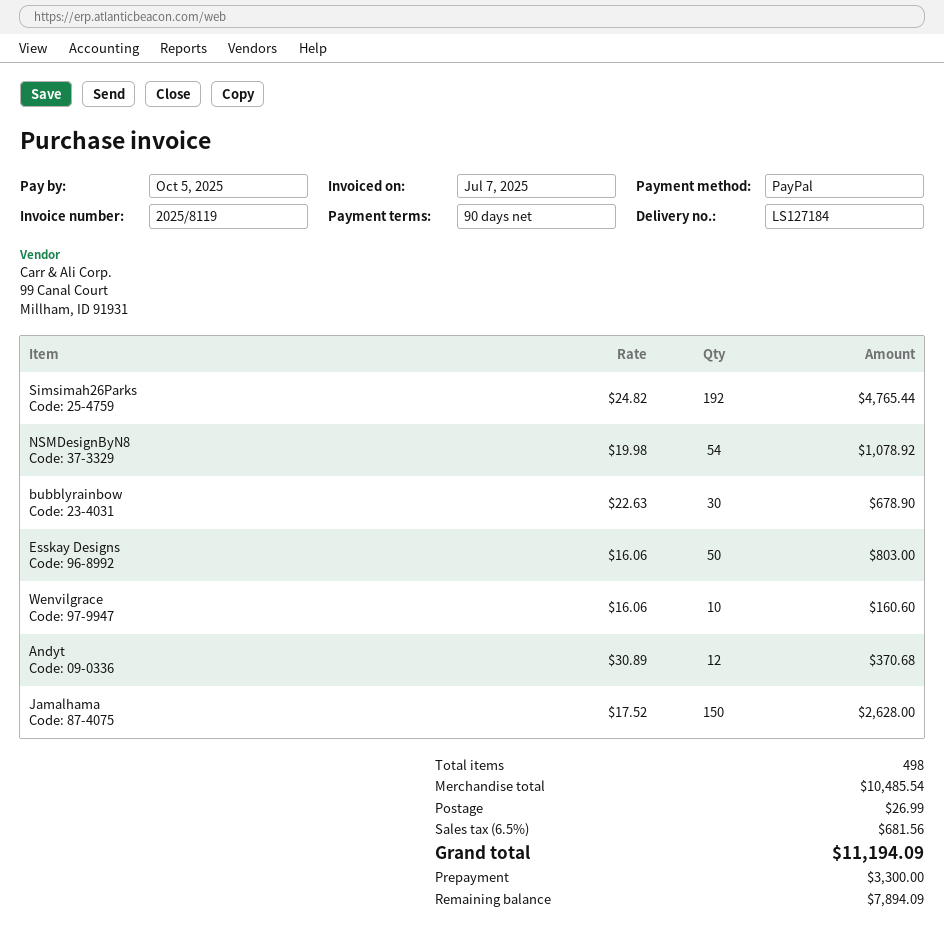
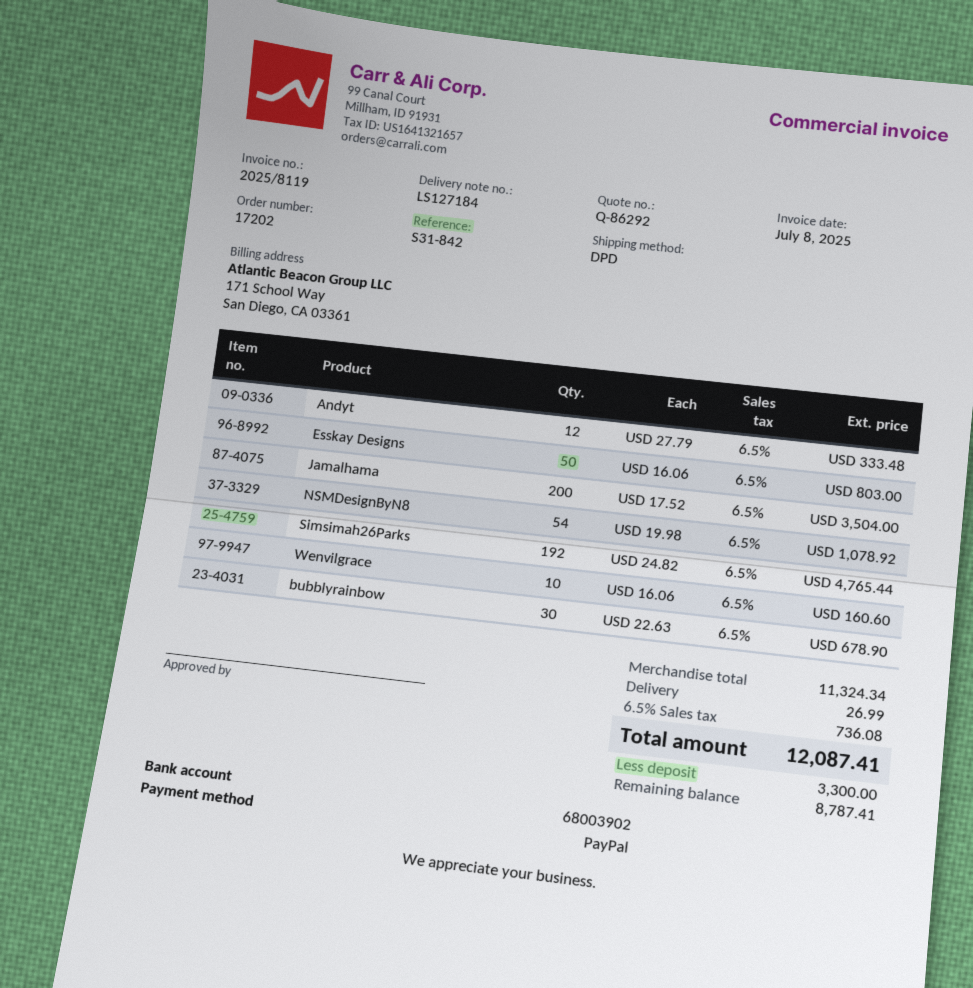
invoice date: 2025-07-07 -> 2025-07-08
Andyt: 12 x 30.89 = 370.68 -> 12 x 27.79 = 333.48
Jamalhama: 150 x 17.52 = 2628.00 -> 200 x 17.52 = 3504.00
subtotal: 10485.54 -> 11324.34
tax: 6.5% = 681.56 -> 6.5% = 736.08
total: 11194.09 -> 12087.41
balance: 7894.09 -> 8787.41

